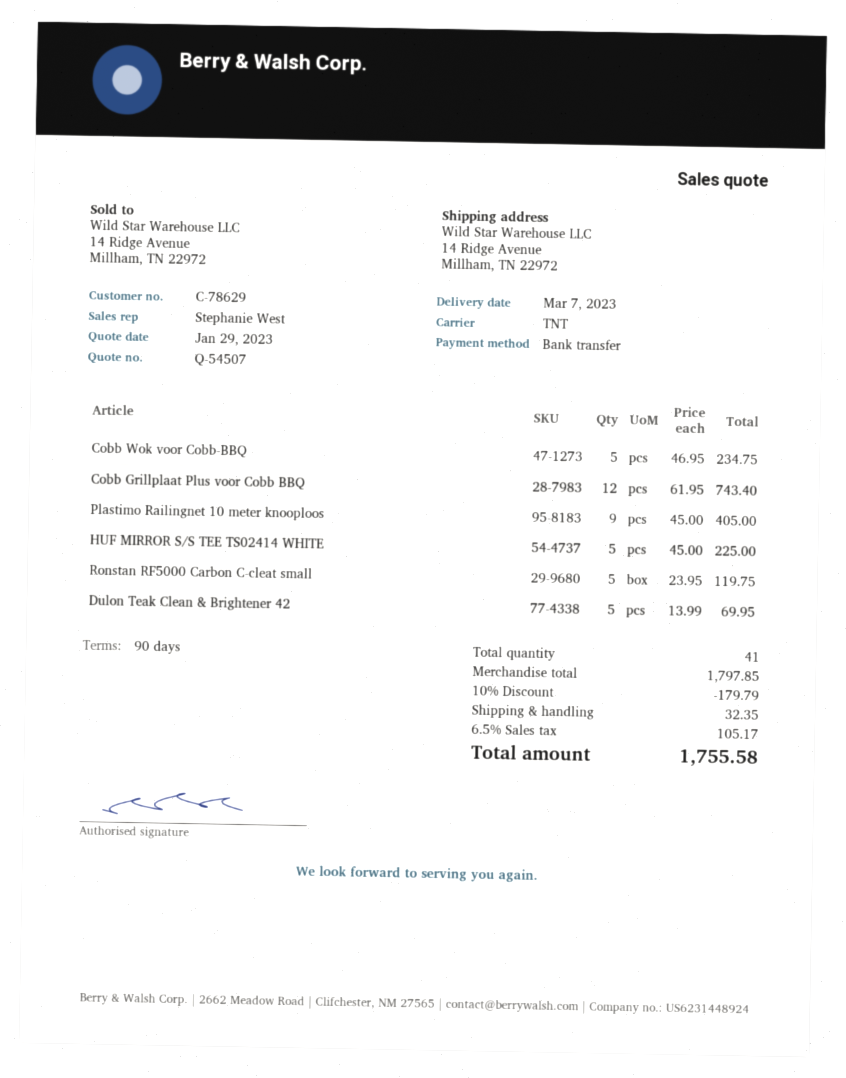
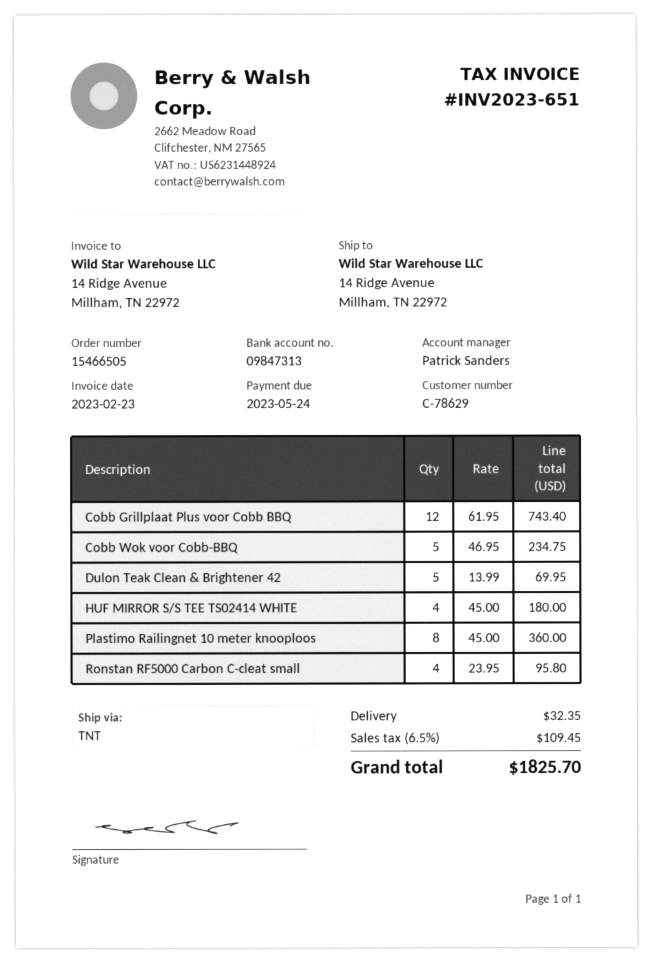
sales rep: Stephanie West -> Patrick Sanders
Plastimo Railingnet 10 meter knooploos: 9 x 45.00 = 405.00 -> 8 x 45.00 = 360.00
HUF MIRROR S/S TEE TS02414 WHITE: 5 x 45.00 = 225.00 -> 4 x 45.00 = 180.00
Ronstan RF5000 Carbon C-cleat small: 5 x 23.95 = 119.75 -> 4 x 23.95 = 95.80
discount: 10% = 179.79 -> none
tax: 6.5% = 105.17 -> 6.5% = 109.45
total: 1755.58 -> 1825.70

